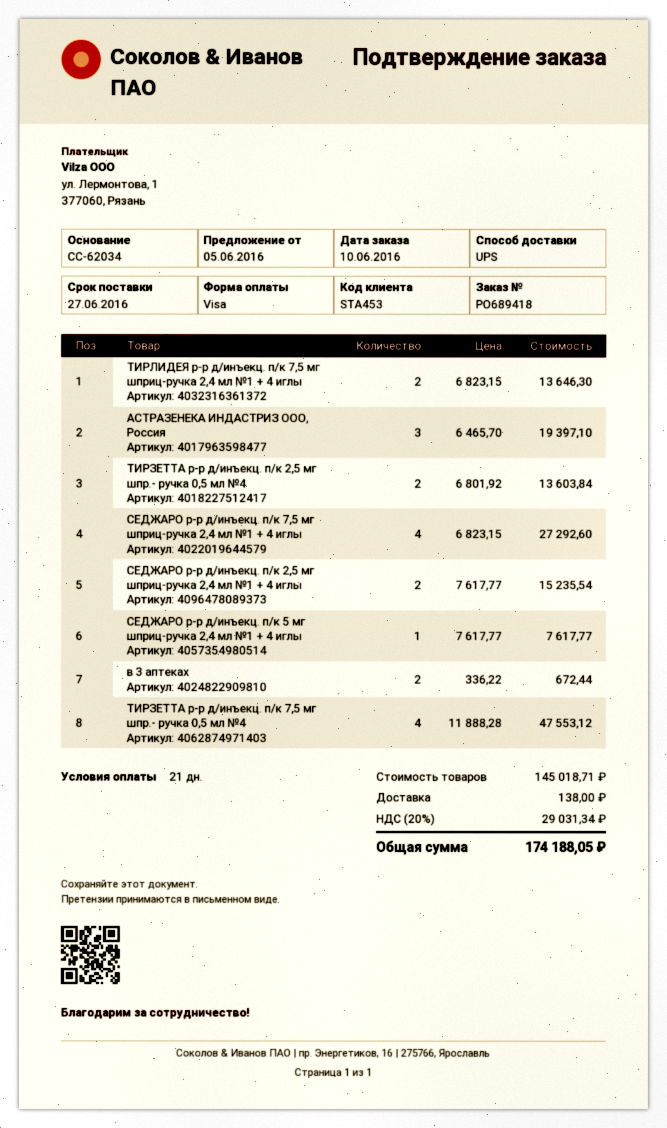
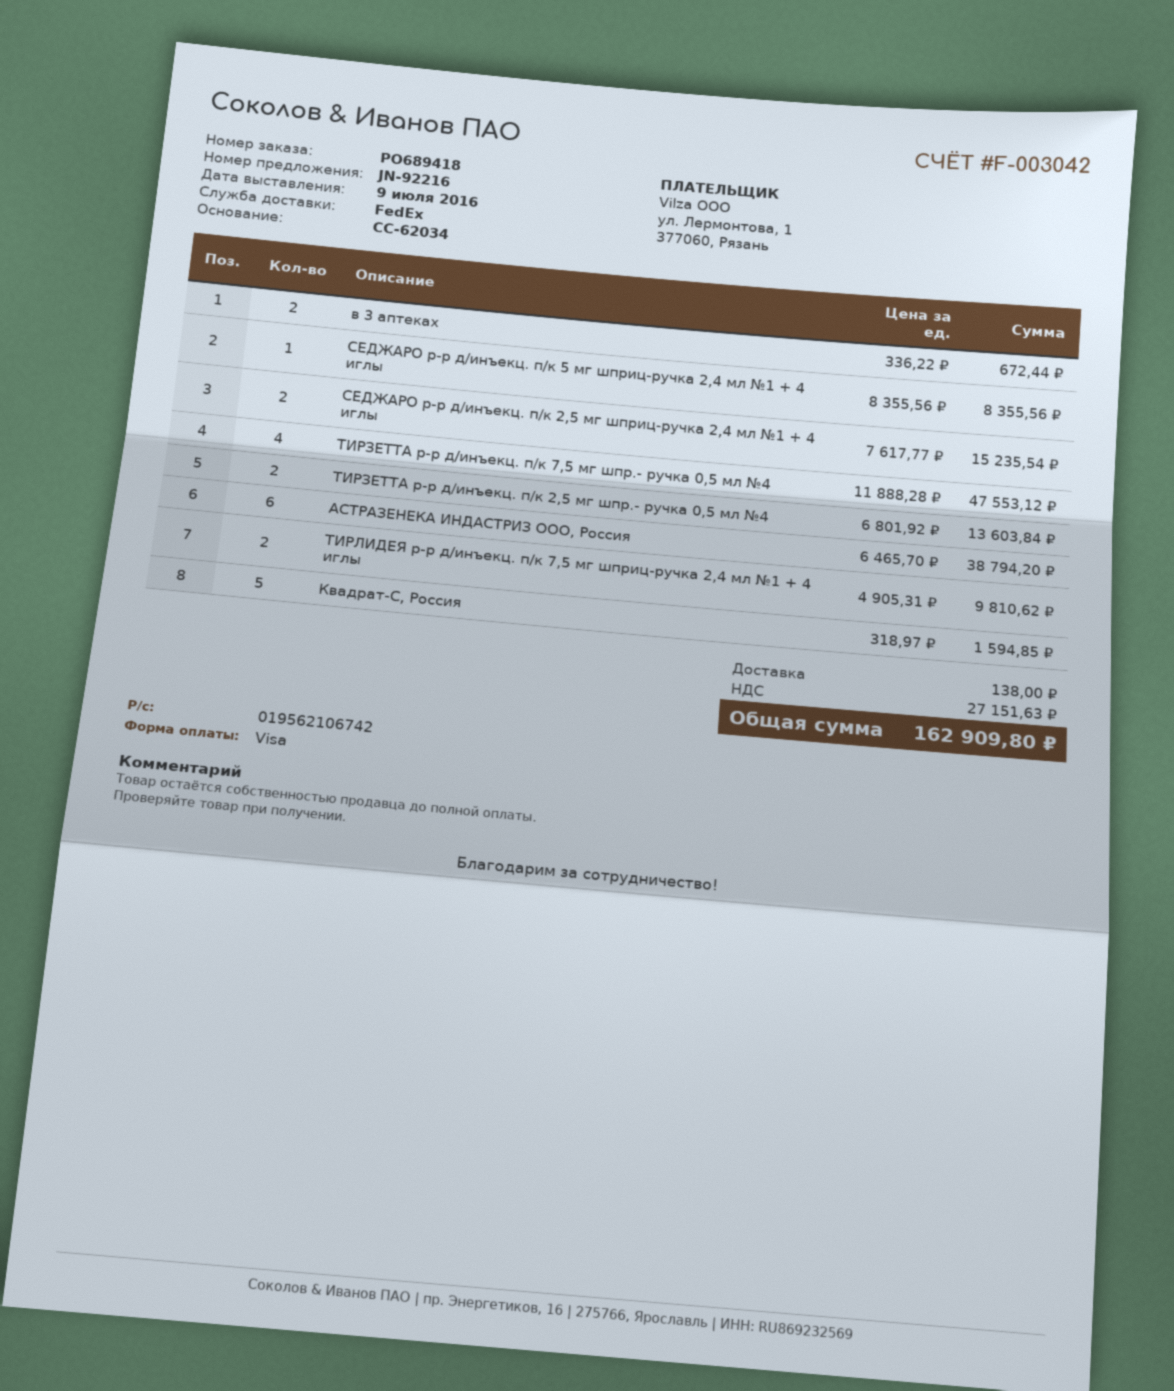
shipping method: UPS -> FedEx
ТИРЛИДЕЯ р-р д/инъекц. п/к 7,5 мг шприц-ручка 2,4 мл №1 + 4 иглы: 2 x 6823.15 = 13646.30 -> 2 x 4905.31 = 9810.62
АСТРАЗЕНЕКА ИНДАСТРИЗ ООО, Россия: 3 x 6465.70 = 19397.10 -> 6 x 6465.70 = 38794.20
СЕДЖАРО р-р д/инъекц. п/к 7,5 мг шприц-ручка 2,4 мл №1 + 4 иглы: 4 x 6823.15 = 27292.60 -> none
СЕДЖАРО р-р д/инъекц. п/к 5 мг шприц-ручка 2,4 мл №1 + 4 иглы: 1 x 7617.77 = 7617.77 -> 1 x 8355.56 = 8355.56
Квадрат-С, Россия: none -> 5 x 318.97 = 1594.85
tax: 29031.34 -> 27151.63
total: 174188.05 -> 162909.80

